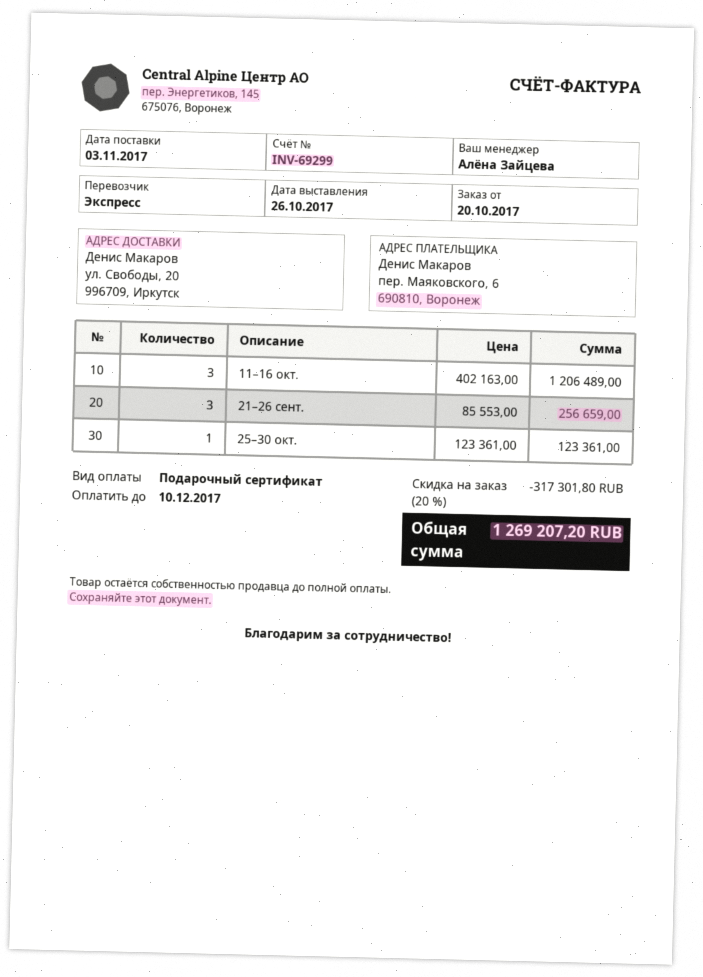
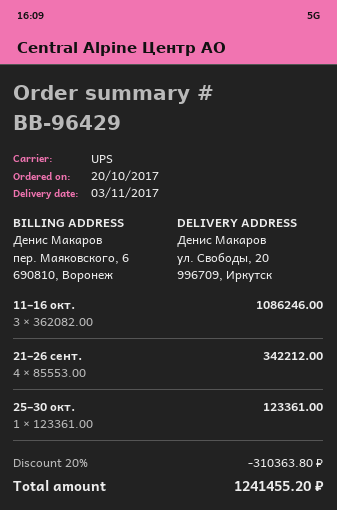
shipping method: express -> UPS
11–16 окт.: 3 x 402163.00 = 1206489.00 -> 3 x 362082.00 = 1086246.00
21–26 сент.: 3 x 85553.00 = 256659.00 -> 4 x 85553.00 = 342212.00
discount: 20% = 317301.80 -> 20% = 310363.80
total: 1269207.20 -> 1241455.20

